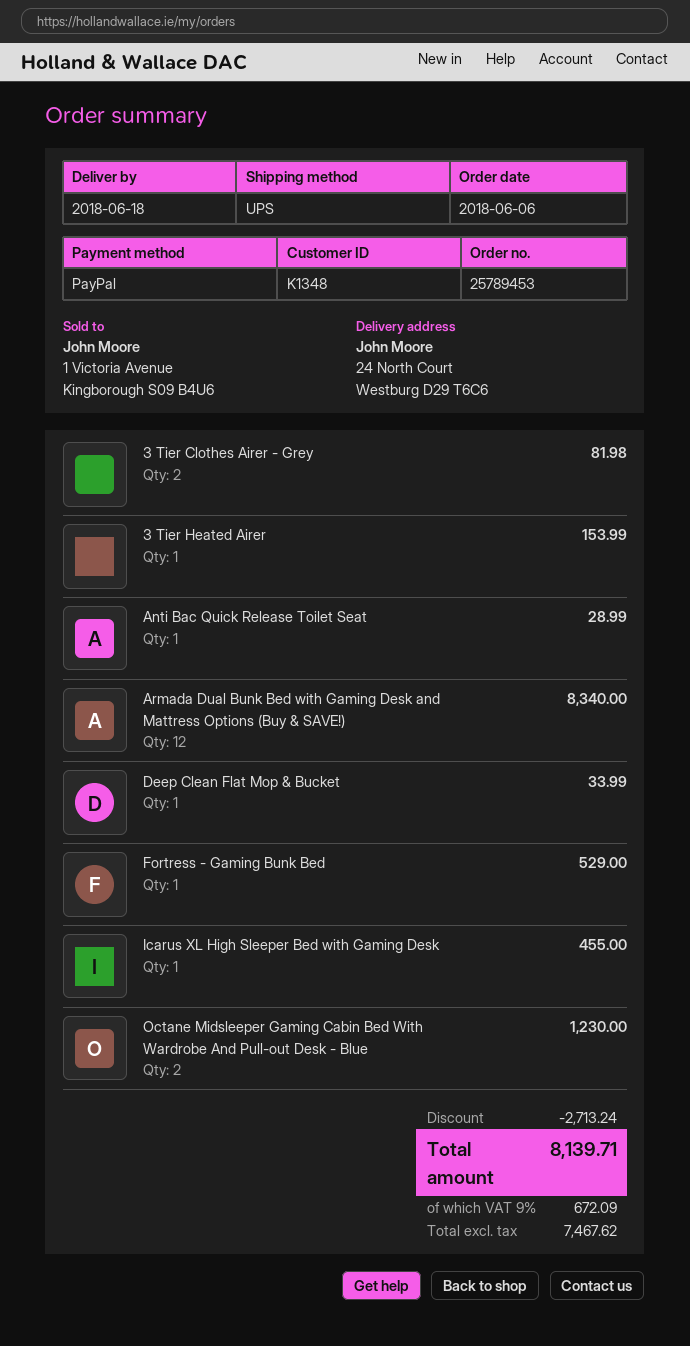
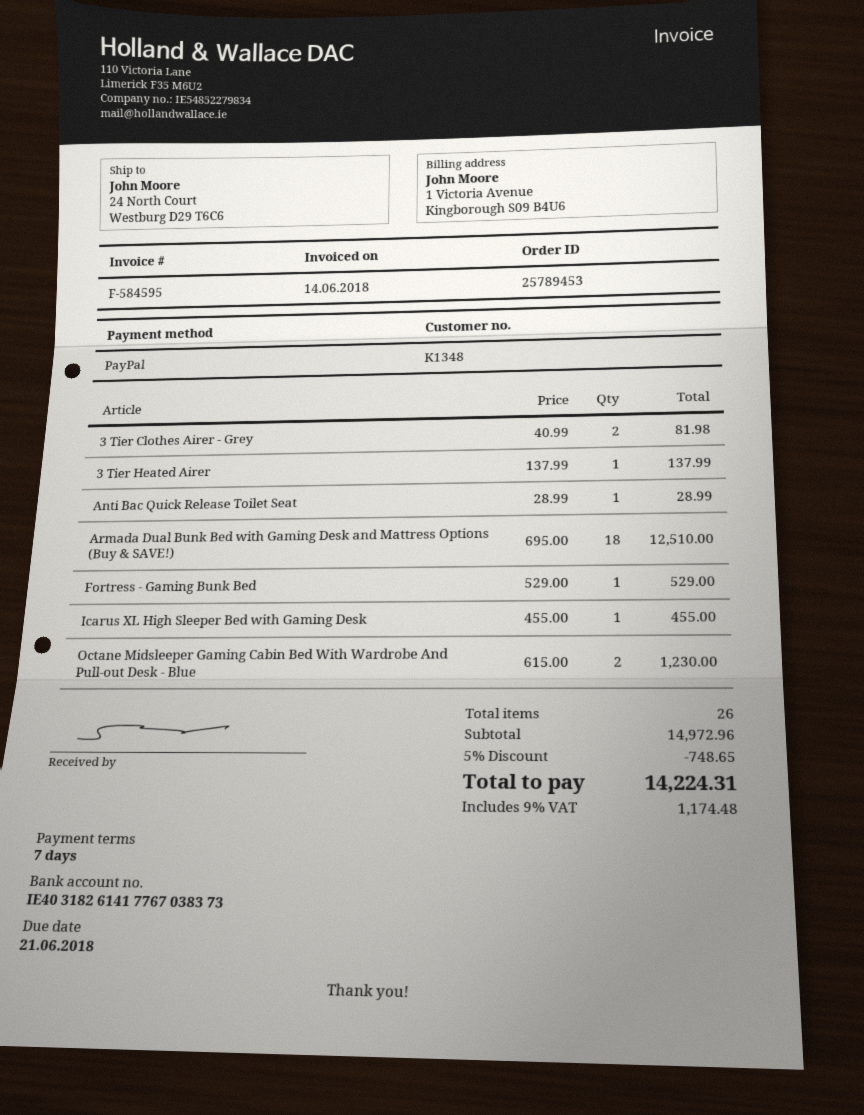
3 Tier Heated Airer: 1 for 153.99 -> 1 for 137.99
Armada Dual Bunk Bed with Gaming Desk and Mattress Options (Buy & SAVE!): 12 for 8340.00 -> 18 for 12510.00
Deep Clean Flat Mop & Bucket: 1 for 33.99 -> none
discount: 2713.24 -> 748.65
tax: 9% = 672.09 -> 9% = 1174.48
total: 8139.71 -> 14224.31

